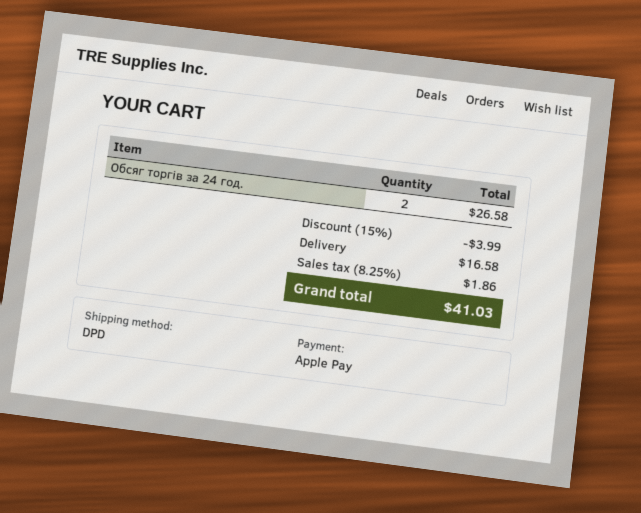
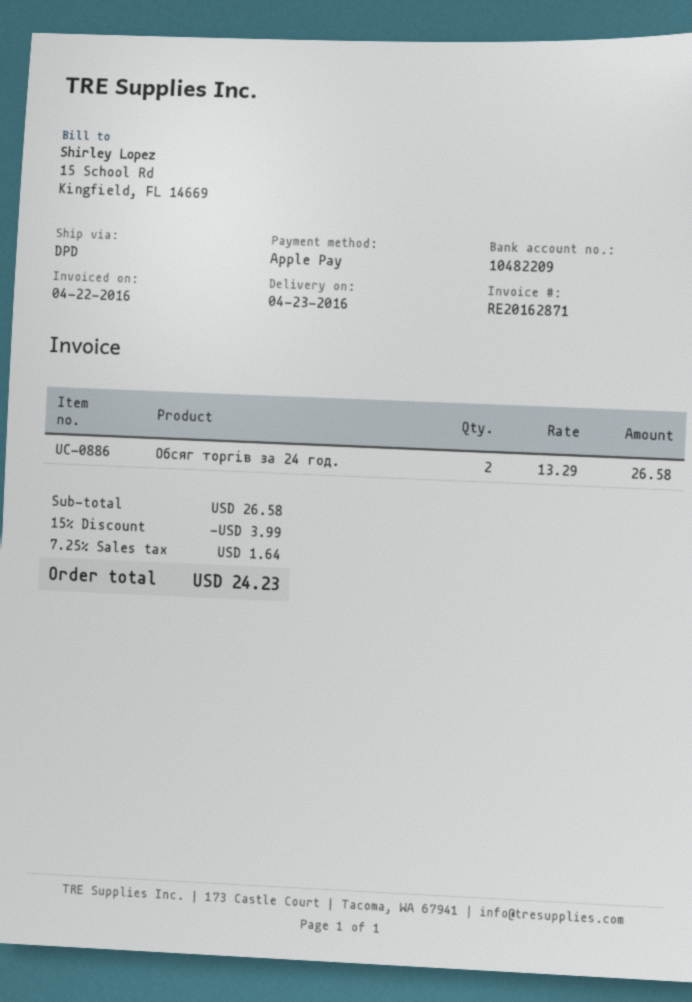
shipping: 16.58 -> none
tax: 8.25% = 1.86 -> 7.25% = 1.64
total: 41.03 -> 24.23

